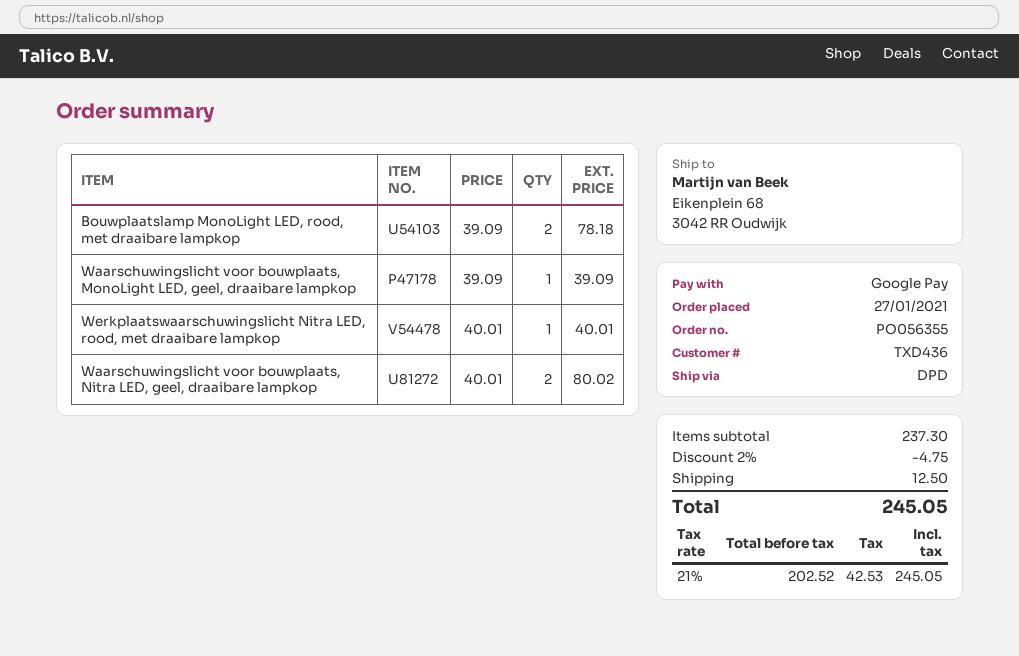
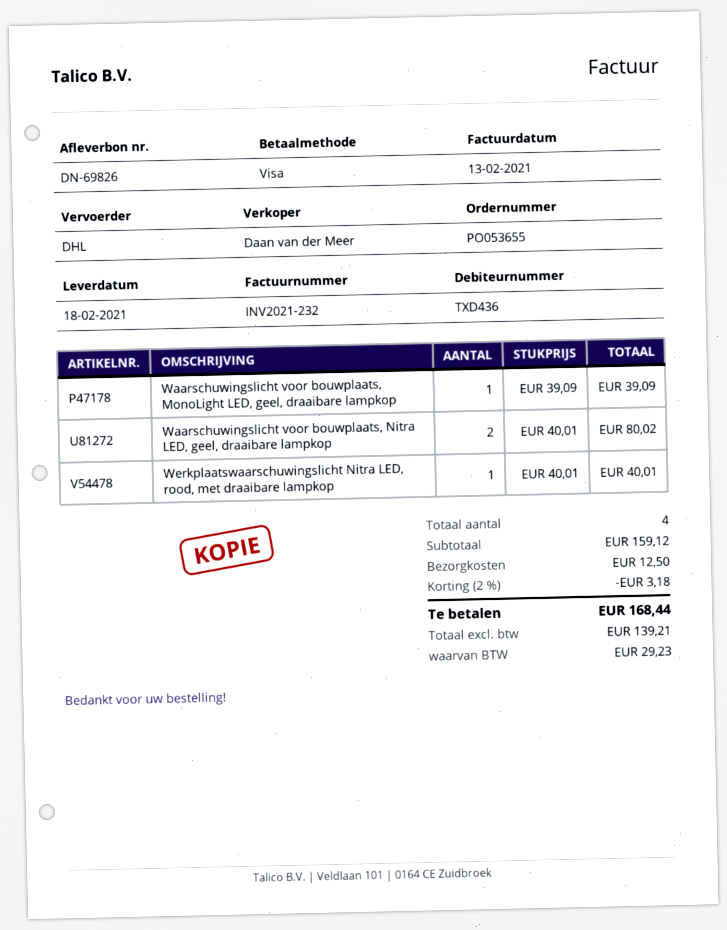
order number: PO056355 -> PO053655
payment method: Google Pay -> Visa
shipping method: DPD -> DHL
Bouwplaatslamp MonoLight LED, rood, met draaibare lampkop: 2 x 39.09 = 78.18 -> none
subtotal: 237.30 -> 159.12
discount: 2% = 4.75 -> 2% = 3.18
net: 202.52 -> 139.21
tax: 42.53 -> 29.23
total: 245.05 -> 168.44

